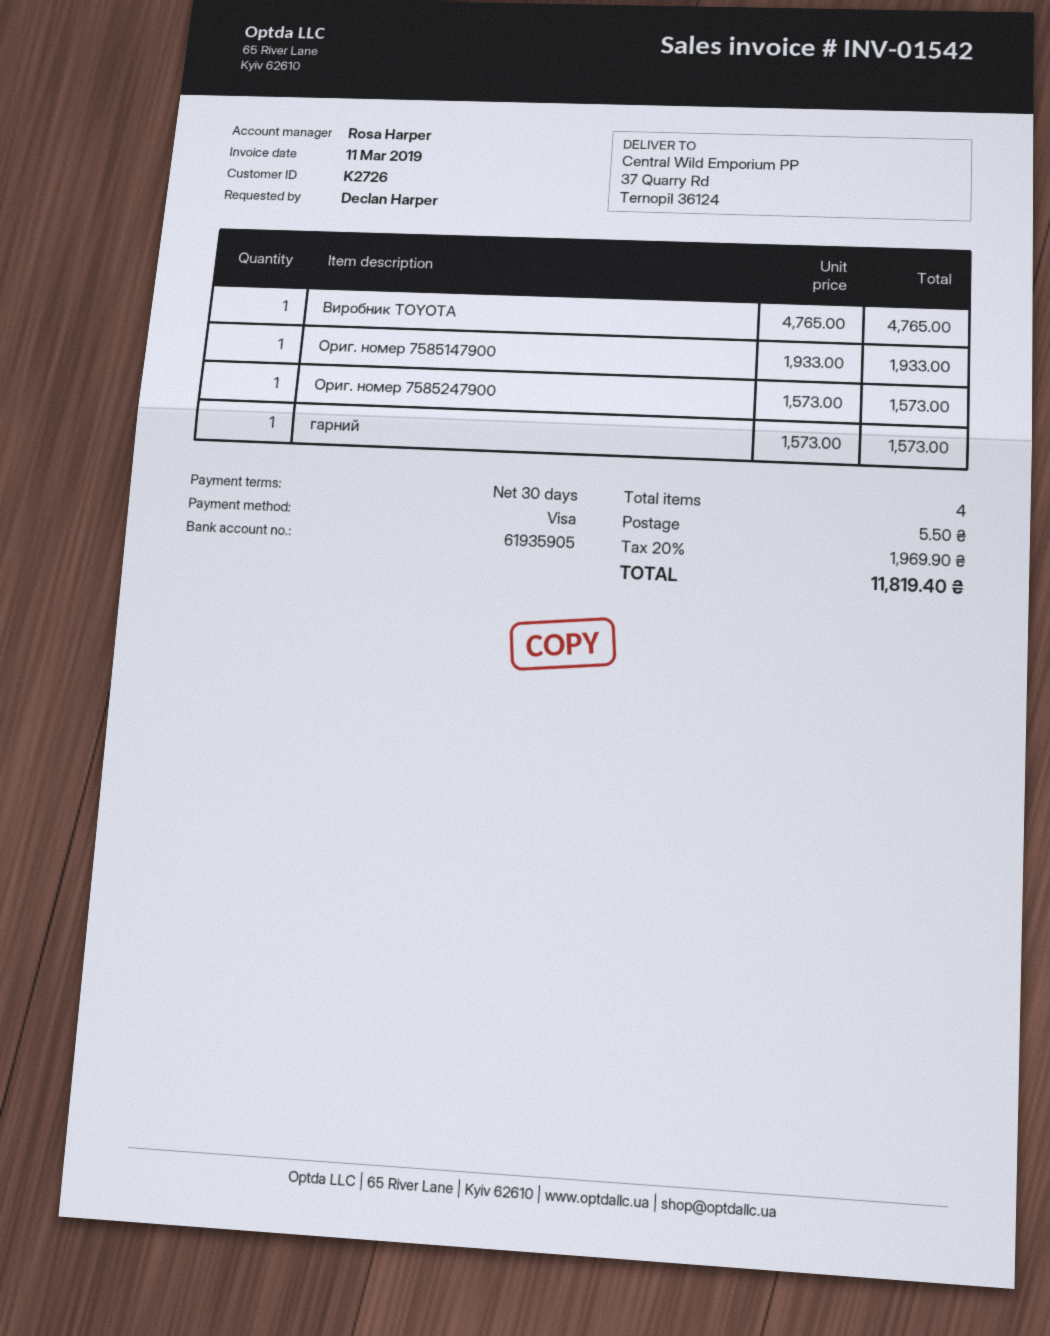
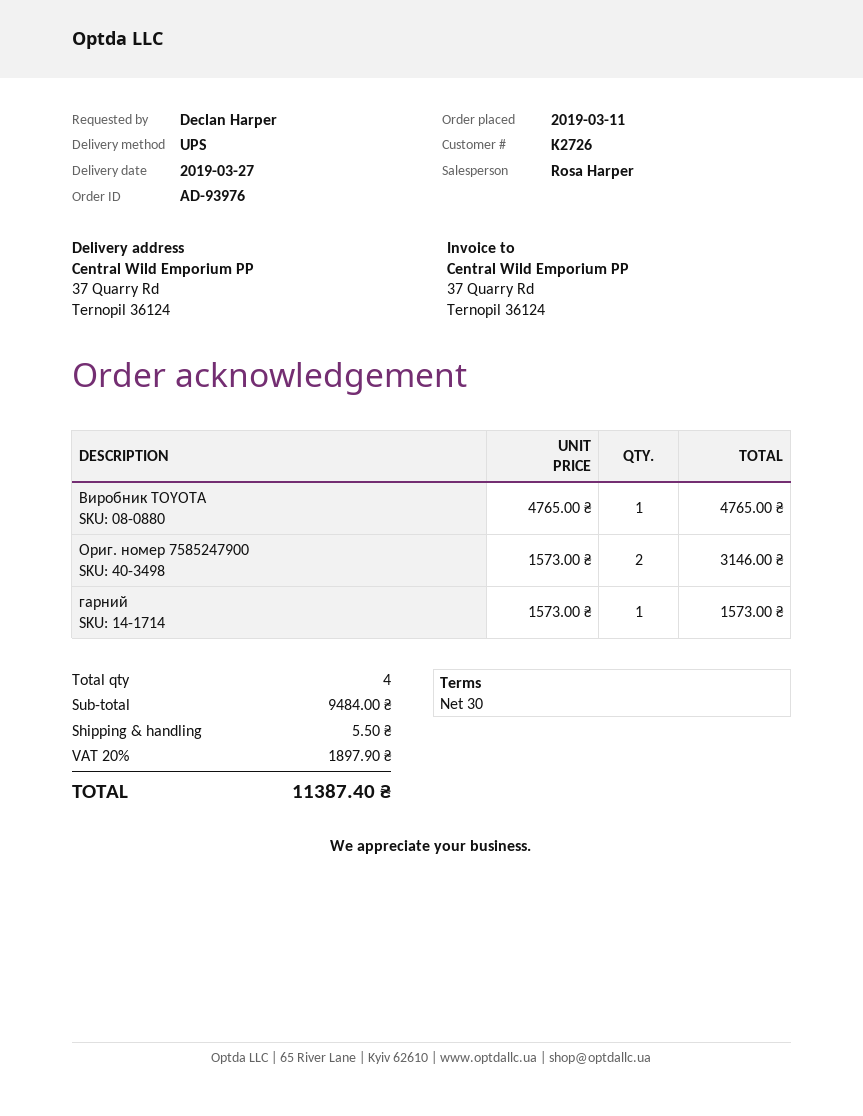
Ориг. номер 7585147900: 1 x 1933.00 = 1933.00 -> none
Ориг. номер 7585247900: 1 x 1573.00 = 1573.00 -> 2 x 1573.00 = 3146.00
tax: 20% = 1969.90 -> 20% = 1897.90
total: 11819.40 -> 11387.40

